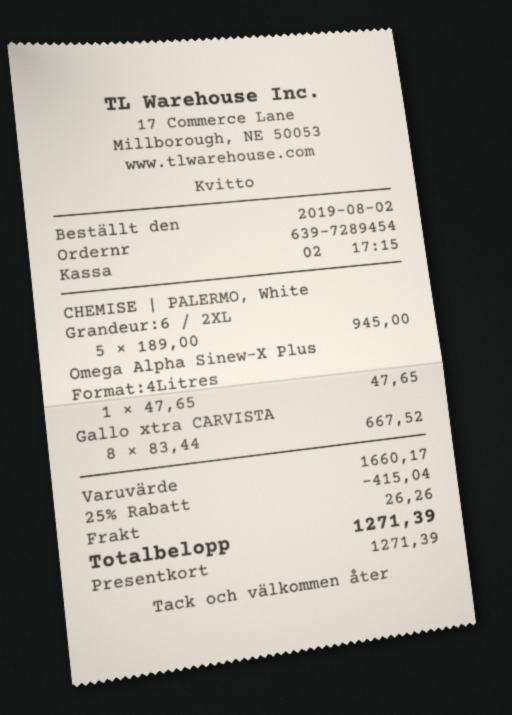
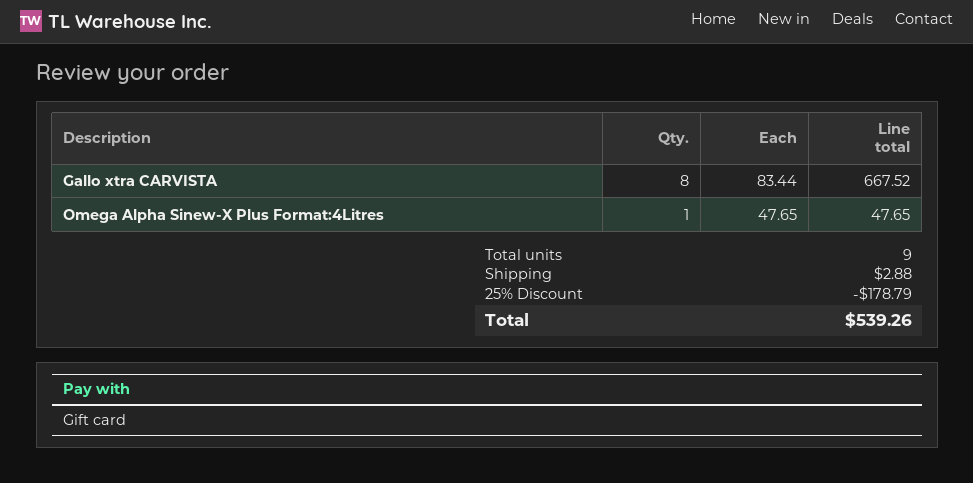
CHEMISE | PALERMO, White Grandeur:6 / 2XL: 5 x 189.00 = 945.00 -> none
discount: 25% = 415.04 -> 25% = 178.79
shipping: 26.26 -> 2.88
total: 1271.39 -> 539.26

